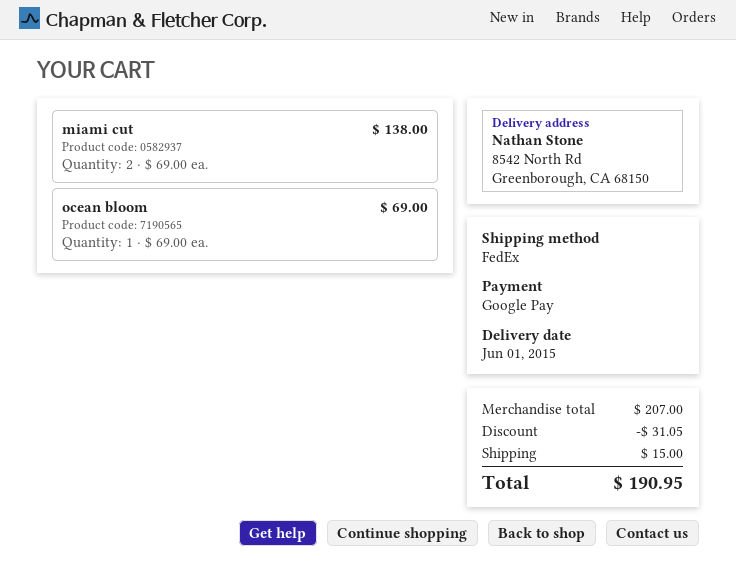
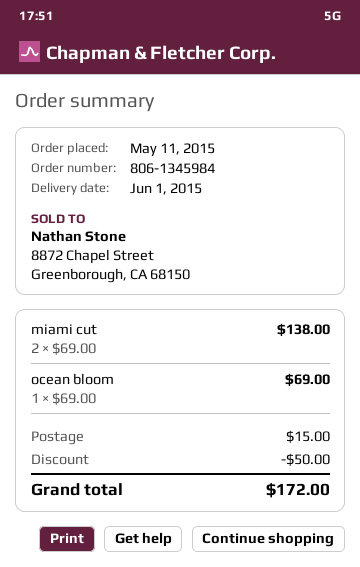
discount: 31.05 -> 50.00
total: 190.95 -> 172.00

